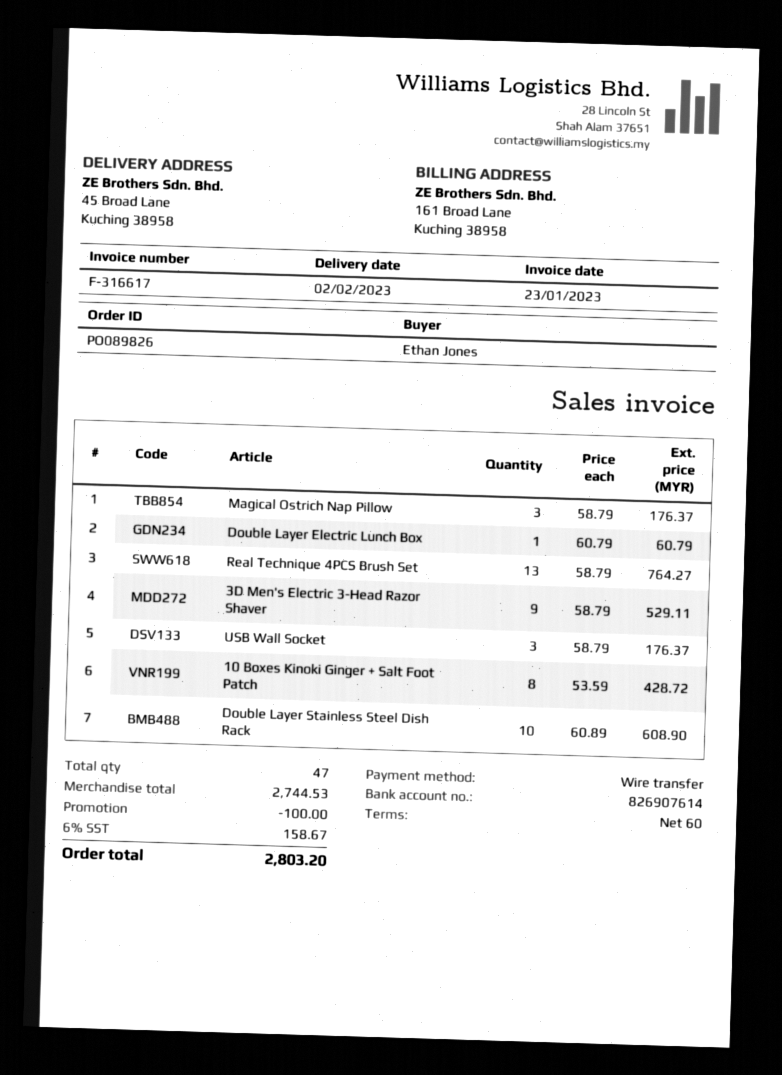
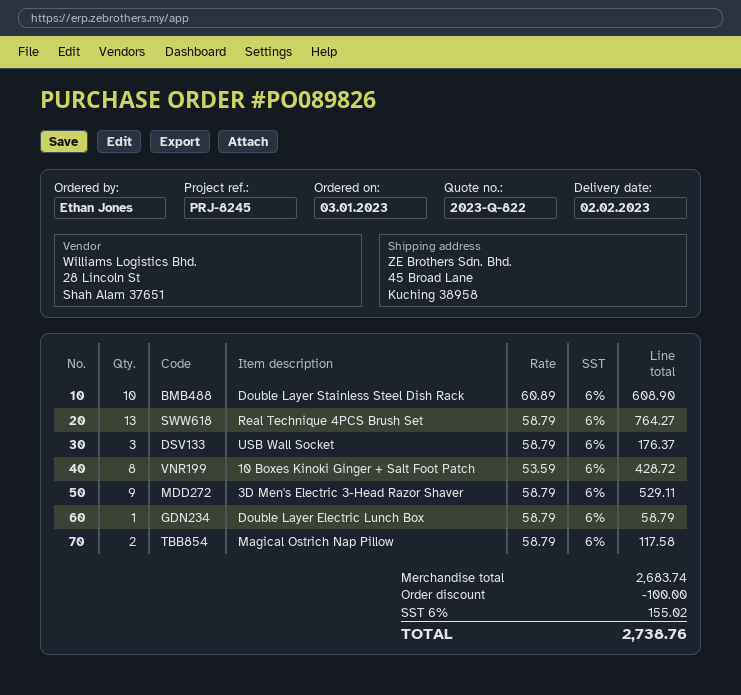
Magical Ostrich Nap Pillow: 3 x 58.79 = 176.37 -> 2 x 58.79 = 117.58
Double Layer Electric Lunch Box: 1 x 60.79 = 60.79 -> 1 x 58.79 = 58.79
subtotal: 2744.53 -> 2683.74
tax: 6% = 158.67 -> 6% = 155.02
total: 2803.20 -> 2738.76

